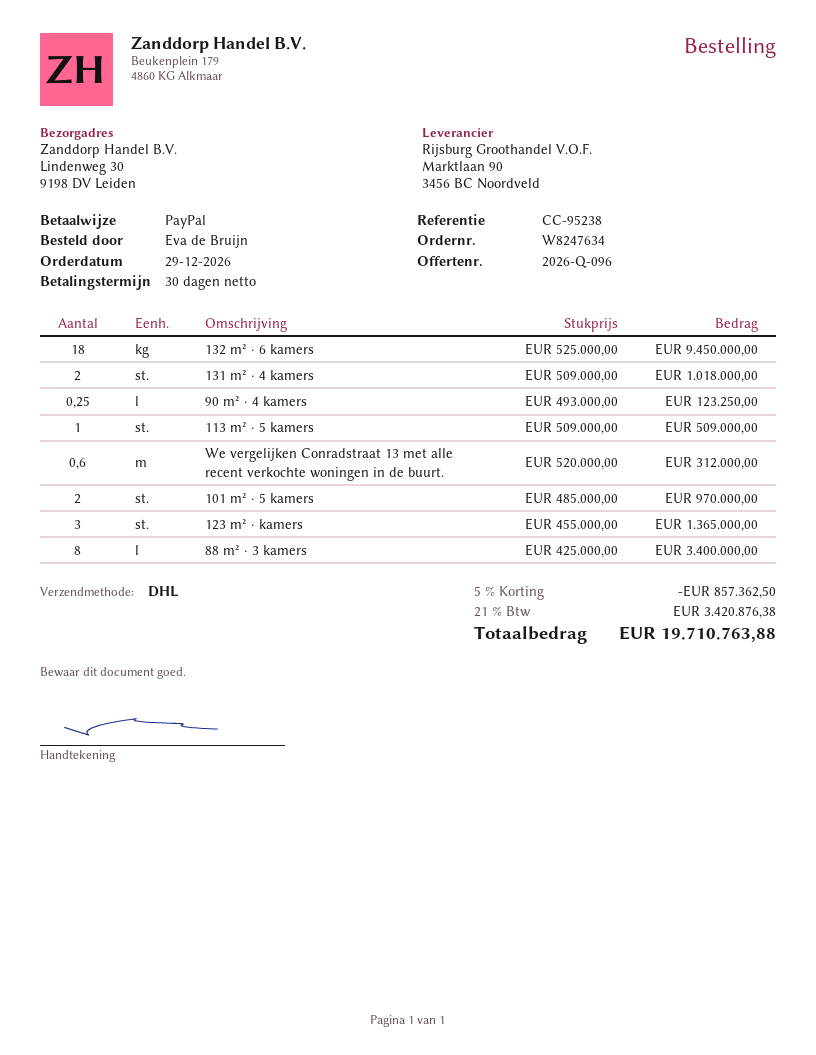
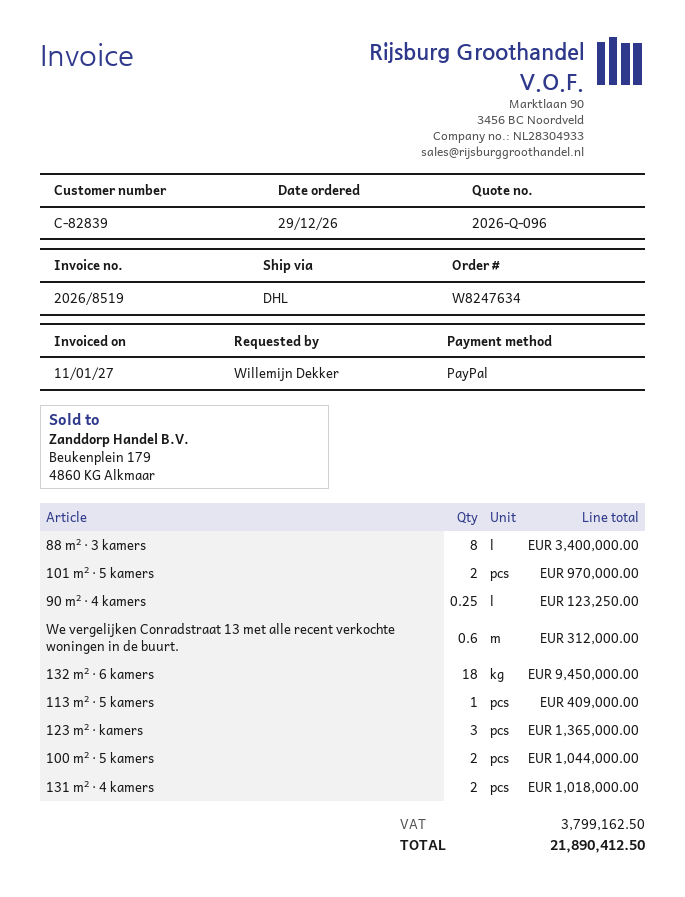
ordered by: Eva de Bruijn -> Willemijn Dekker
113 m² · 5 kamers: 1 for 509000.00 -> 1 for 409000.00
100 m² · 5 kamers: none -> 2 for 1044000.00
discount: 5% = 857362.50 -> none
tax: 3420876.38 -> 3799162.50
total: 19710763.88 -> 21890412.50

